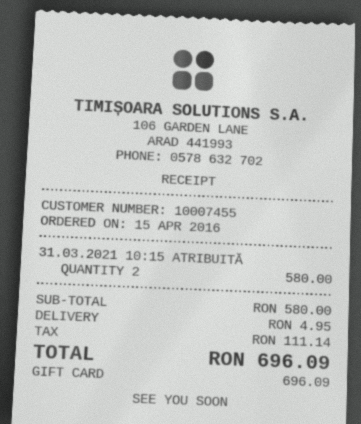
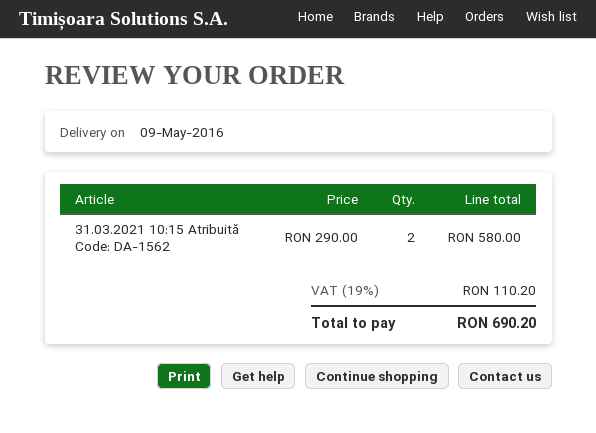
shipping: 4.95 -> none
tax: 111.14 -> 110.20
total: 696.09 -> 690.20

